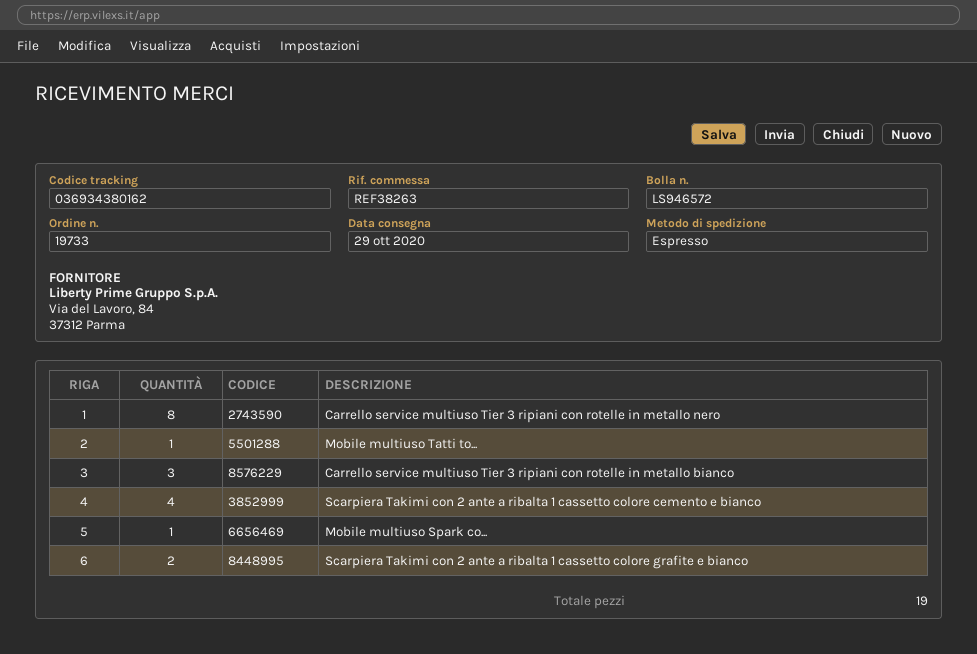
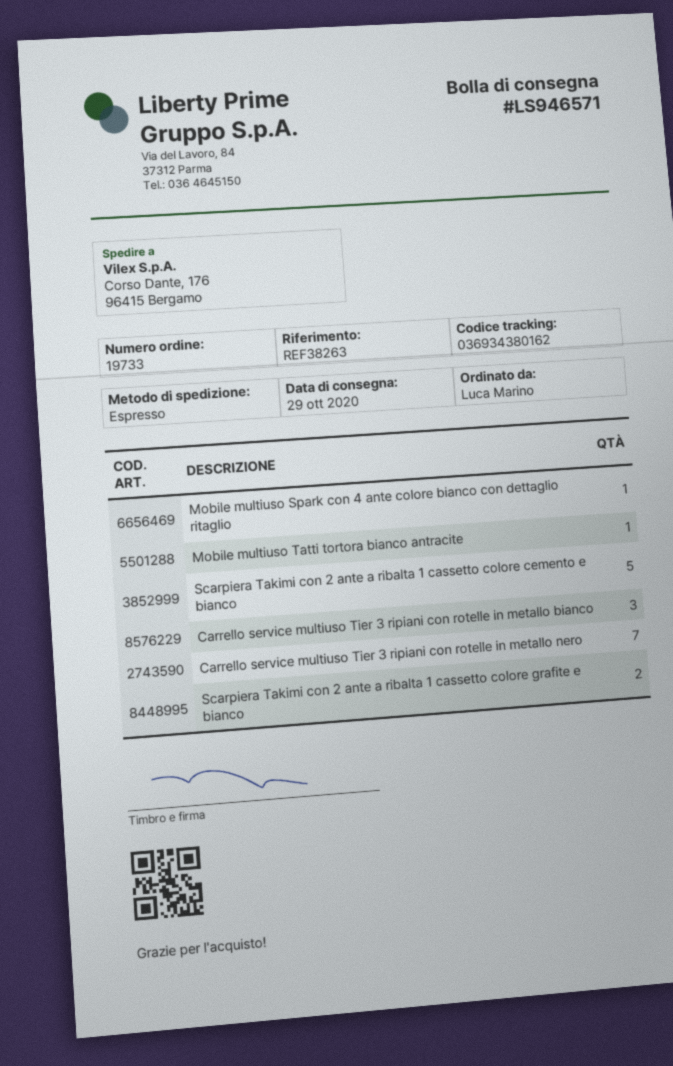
delivery note number: LS946572 -> LS946571
Carrello service multiuso Tier 3 ripiani con rotelle in metallo nero: 8 -> 7
Scarpiera Takimi con 2 ante a ribalta 1 cassetto colore cemento e bianco: 4 -> 5

